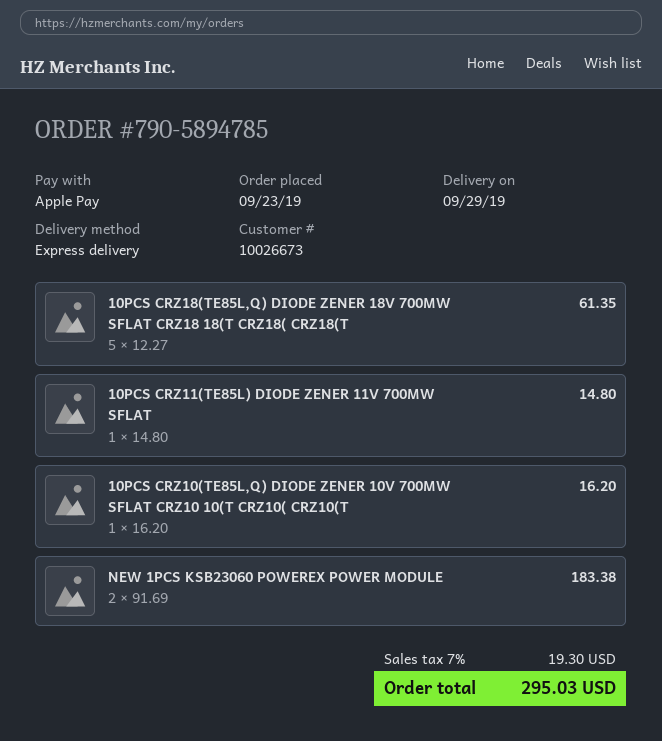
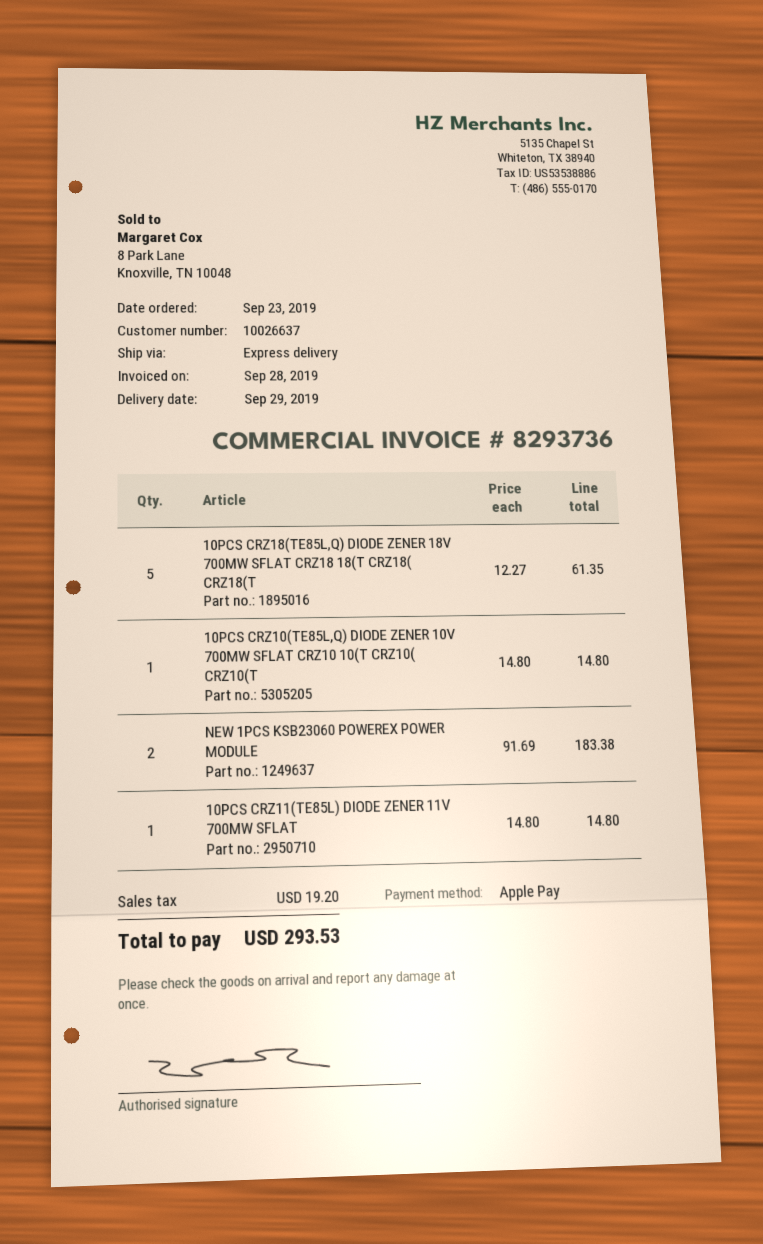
customer number: 10026673 -> 10026637
10PCS CRZ10(TE85L,Q) DIODE ZENER 10V 700MW SFLAT CRZ10 10(T CRZ10( CRZ10(T: 1 x 16.20 = 16.20 -> 1 x 14.80 = 14.80
tax: 19.30 -> 19.20
total: 295.03 -> 293.53

